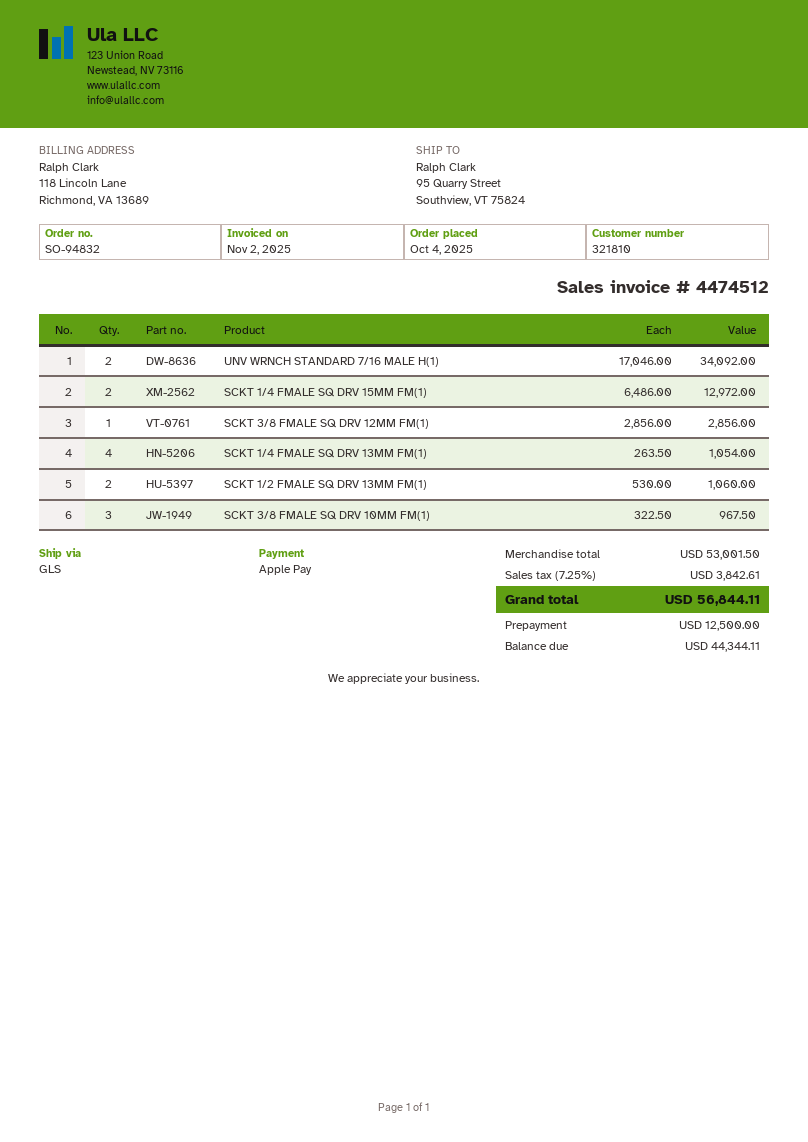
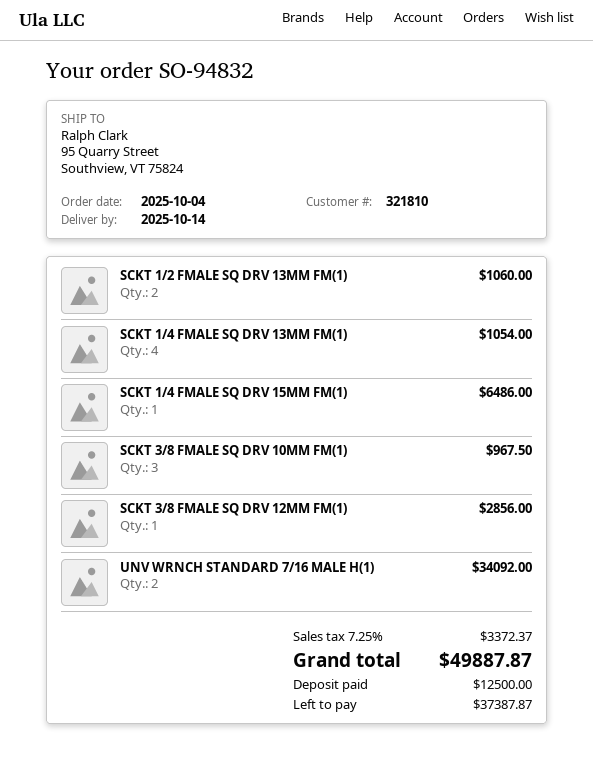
SCKT 1/4 FMALE SQ DRV 15MM FM(1): 2 for 12972.00 -> 1 for 6486.00
tax: 7.25% = 3842.61 -> 7.25% = 3372.37
total: 56844.11 -> 49887.87
balance: 44344.11 -> 37387.87

